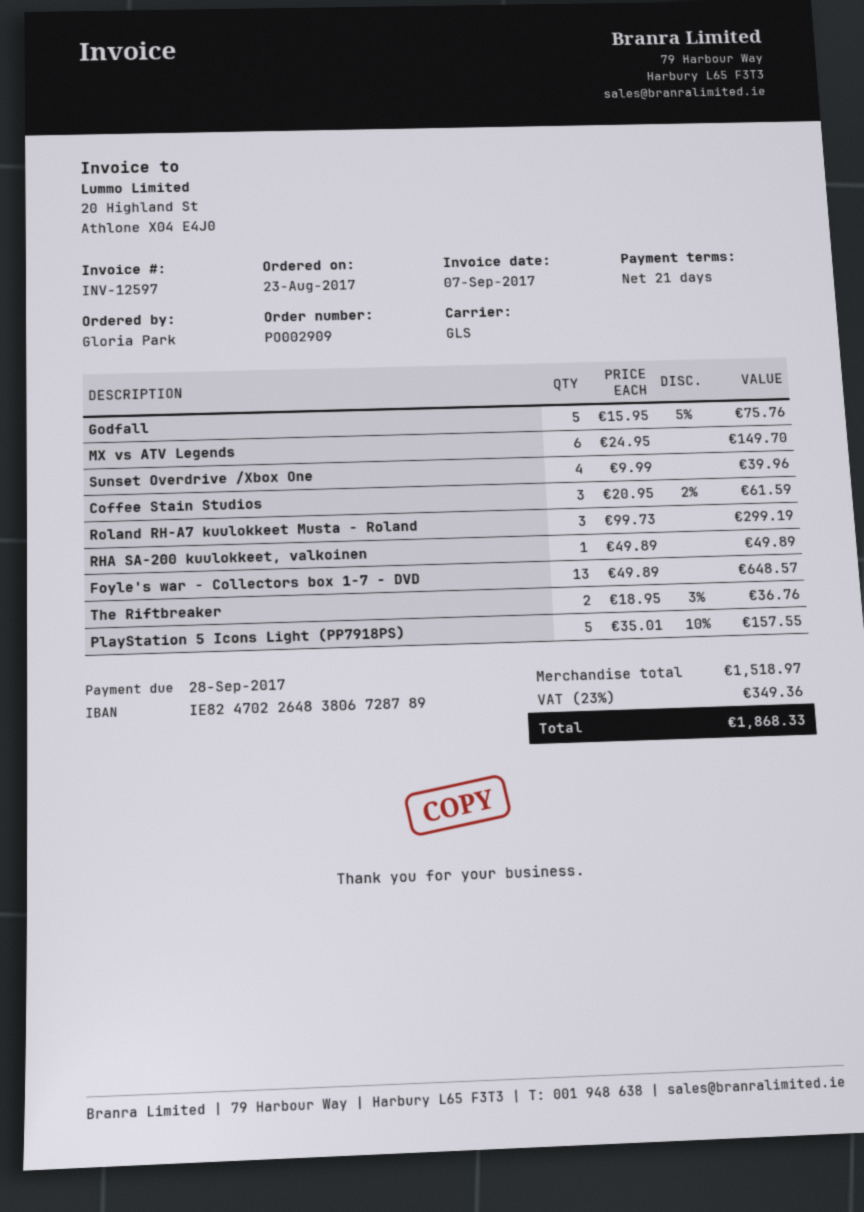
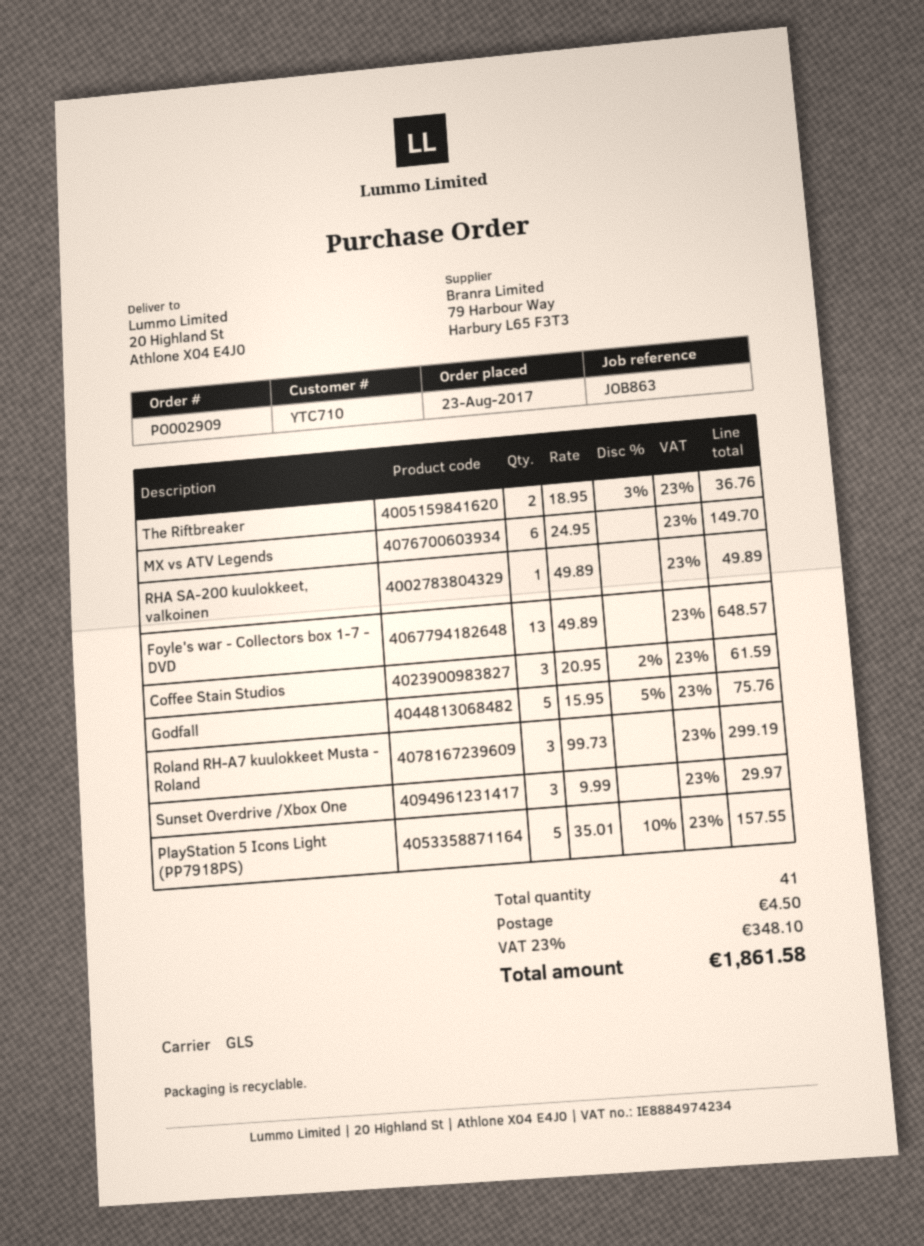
Sunset Overdrive /Xbox One: 4 x 9.99 = 39.96 -> 3 x 9.99 = 29.97
shipping: none -> 4.50
tax: 23% = 349.36 -> 23% = 348.10
total: 1868.33 -> 1861.58

